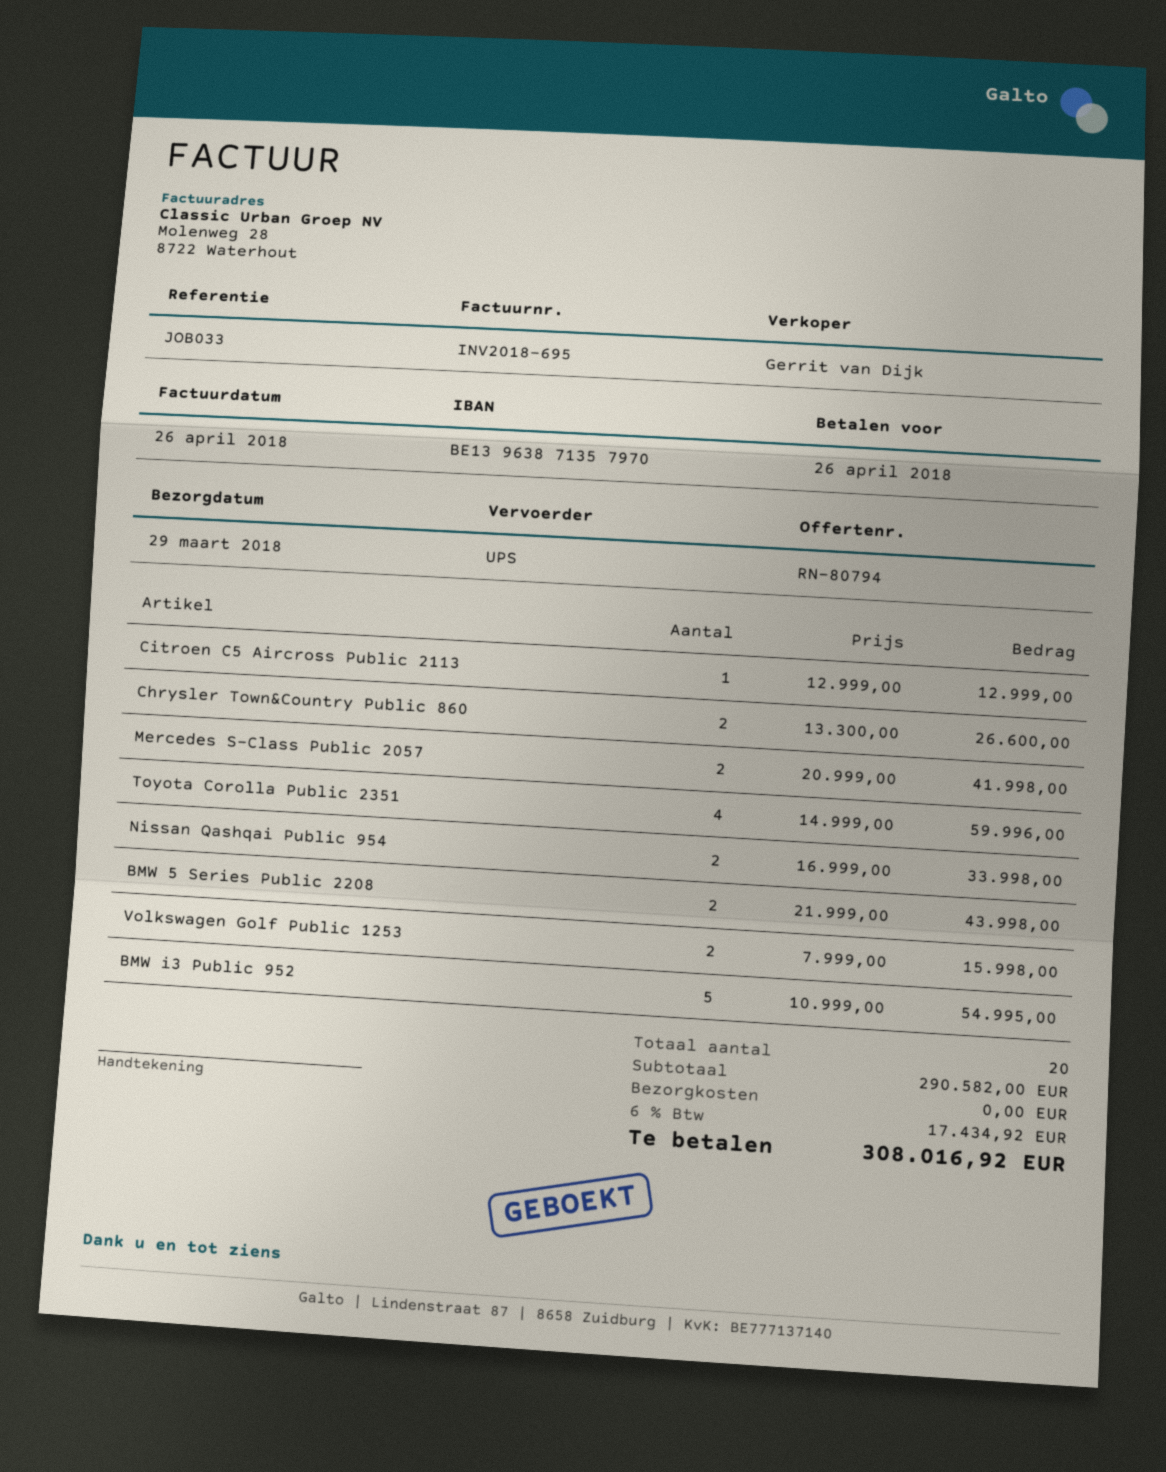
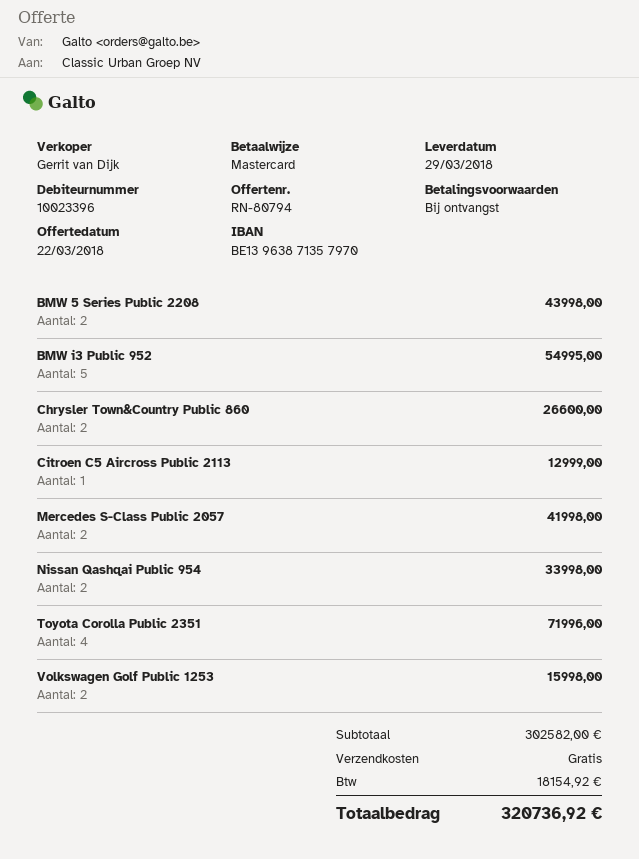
Toyota Corolla Public 2351: 4 for 59996.00 -> 4 for 71996.00
subtotal: 290582.00 -> 302582.00
tax: 17434.92 -> 18154.92
total: 308016.92 -> 320736.92

